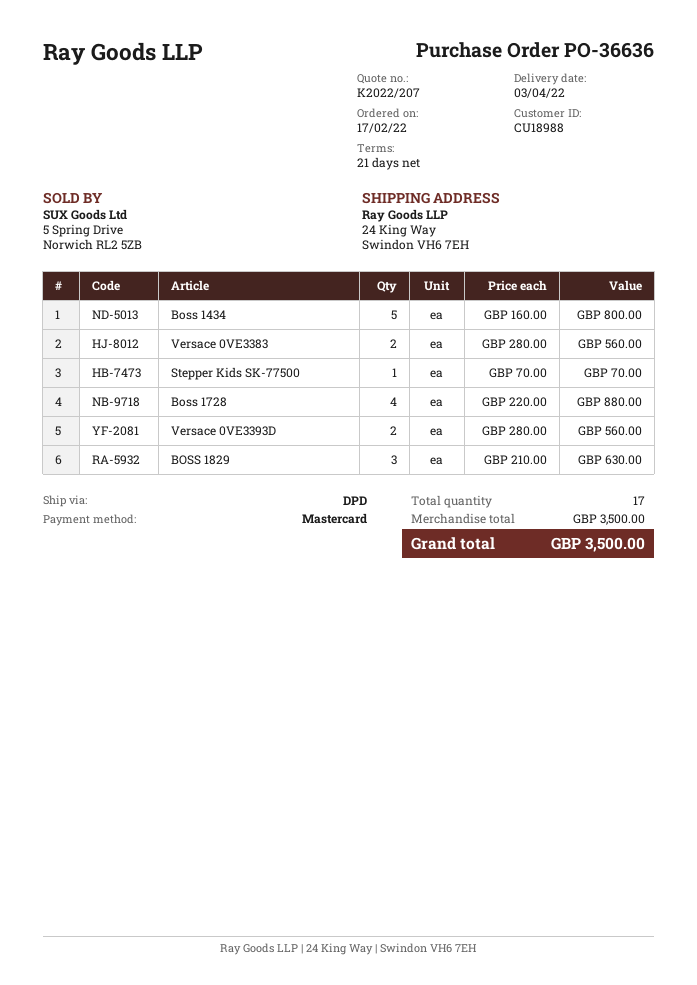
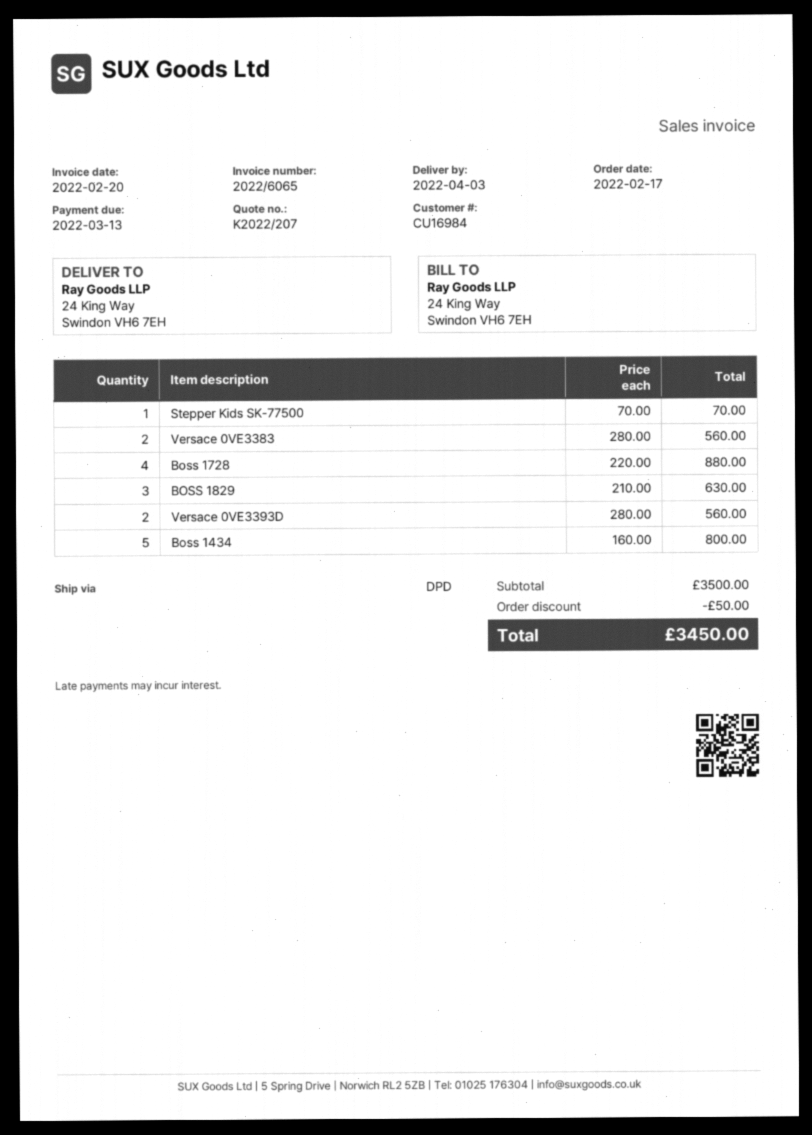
customer number: CU18988 -> CU16984
discount: none -> 50.00
total: 3500.00 -> 3450.00

